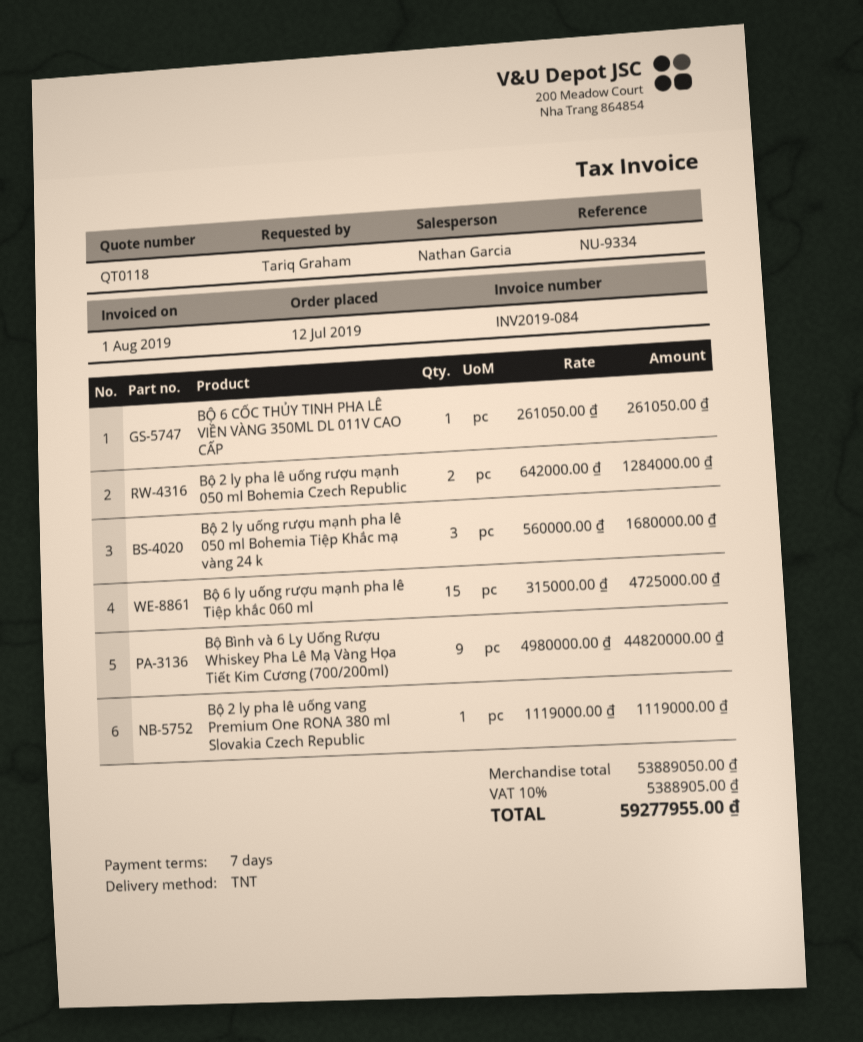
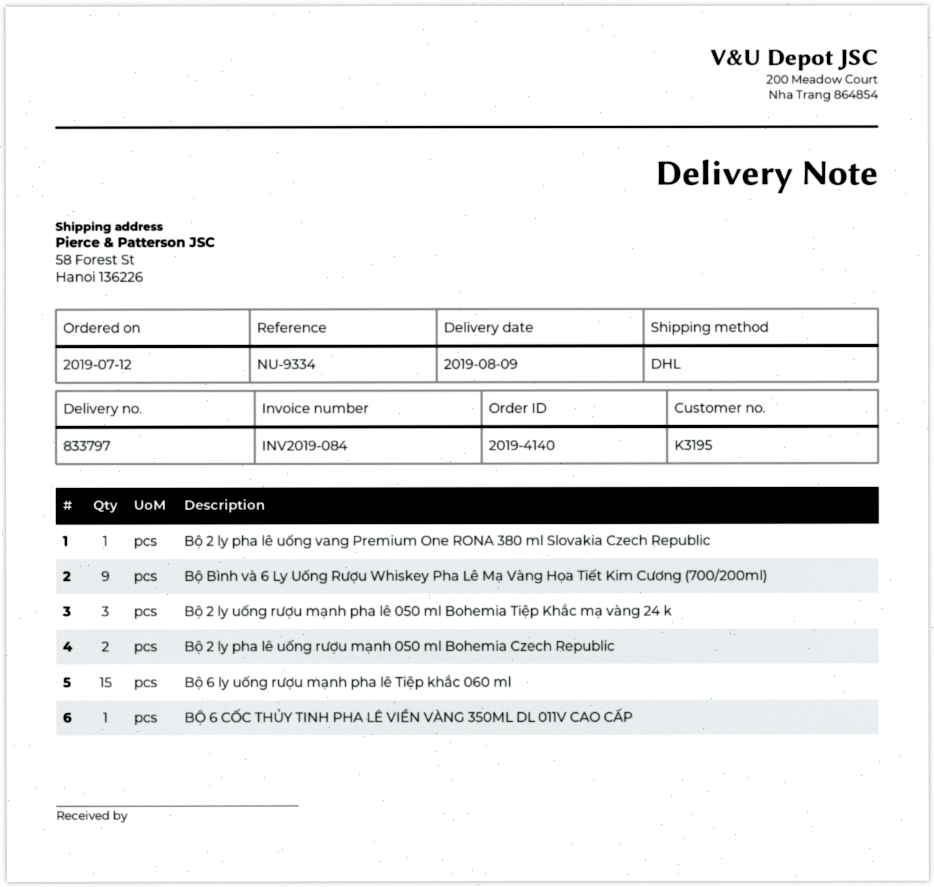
shipping method: TNT -> DHL

